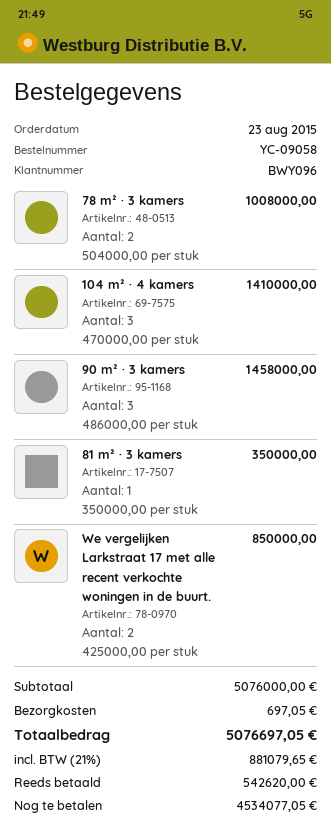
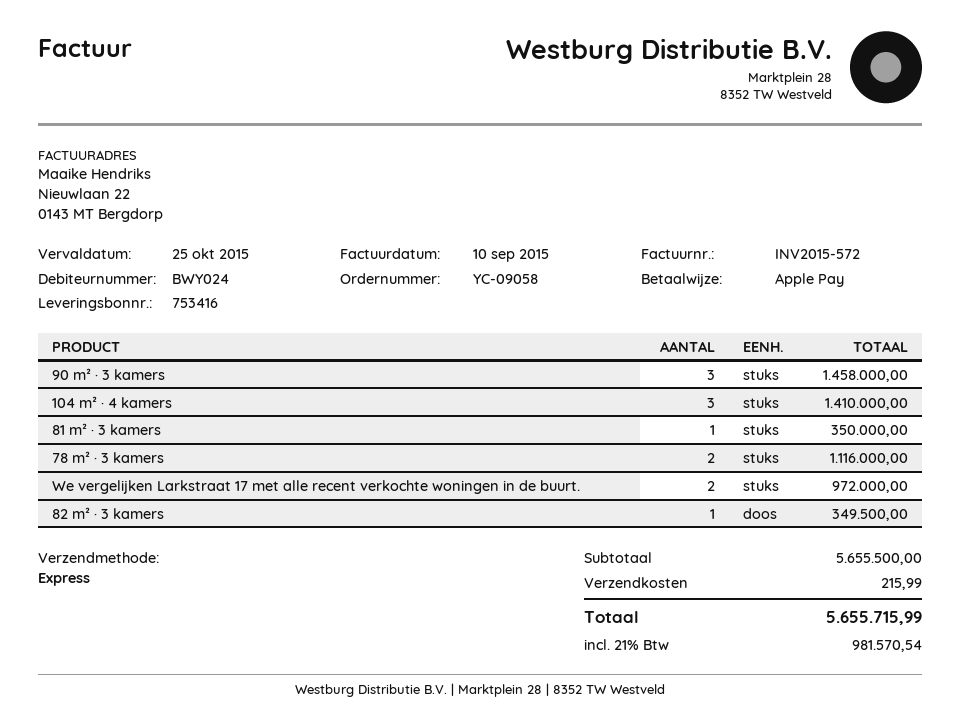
customer number: BWY096 -> BWY024
78 m² · 3 kamers: 2 for 1008000.00 -> 2 for 1116000.00
We vergelijken Larkstraat 17 met alle recent verkochte woningen in de buurt.: 2 for 850000.00 -> 2 for 972000.00
82 m² · 3 kamers: none -> 1 for 349500.00
subtotal: 5076000.00 -> 5655500.00
shipping: 697.05 -> 215.99
tax: 21% = 881079.65 -> 21% = 981570.54
total: 5076697.05 -> 5655715.99

